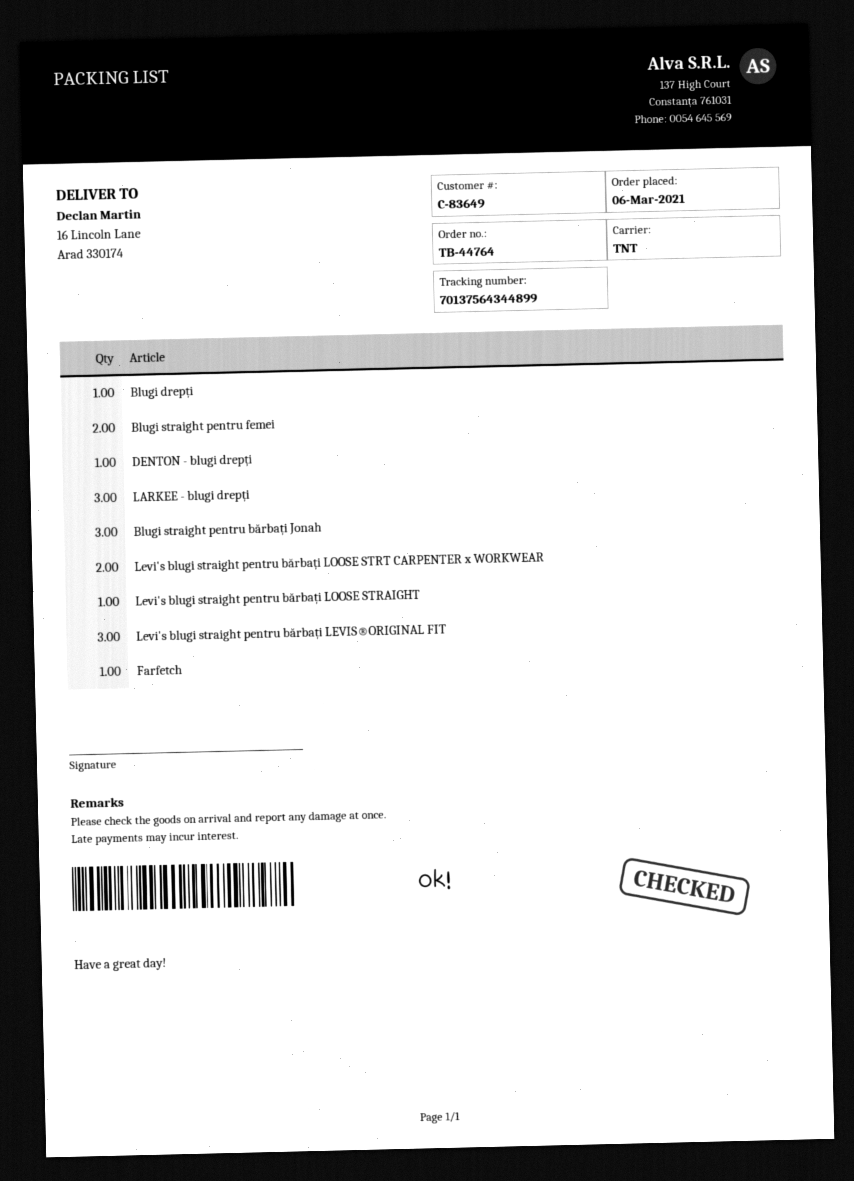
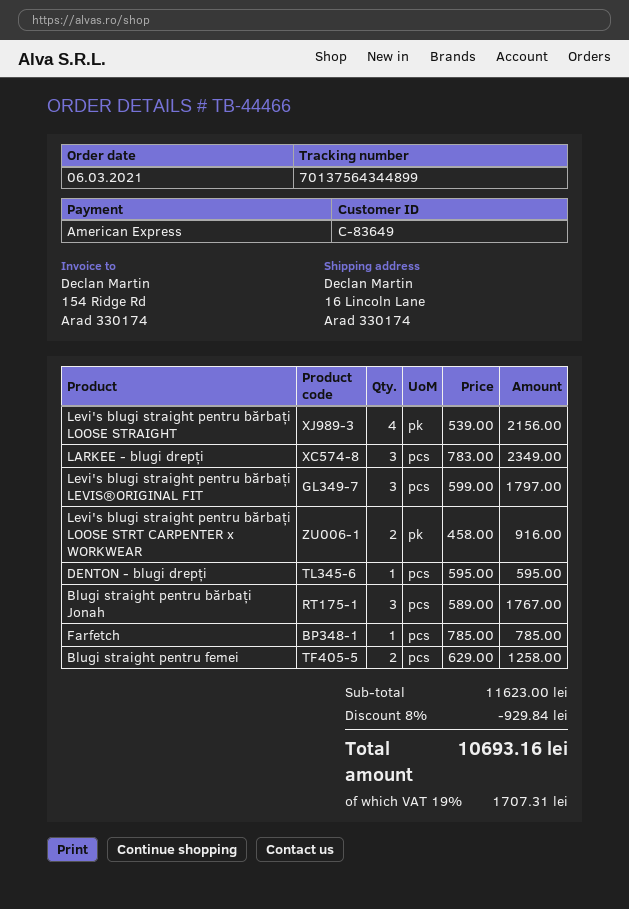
order number: TB-44764 -> TB-44466
Blugi drepți: 1 -> none
Levi's blugi straight pentru bărbați LOOSE STRAIGHT: 1 -> 4

